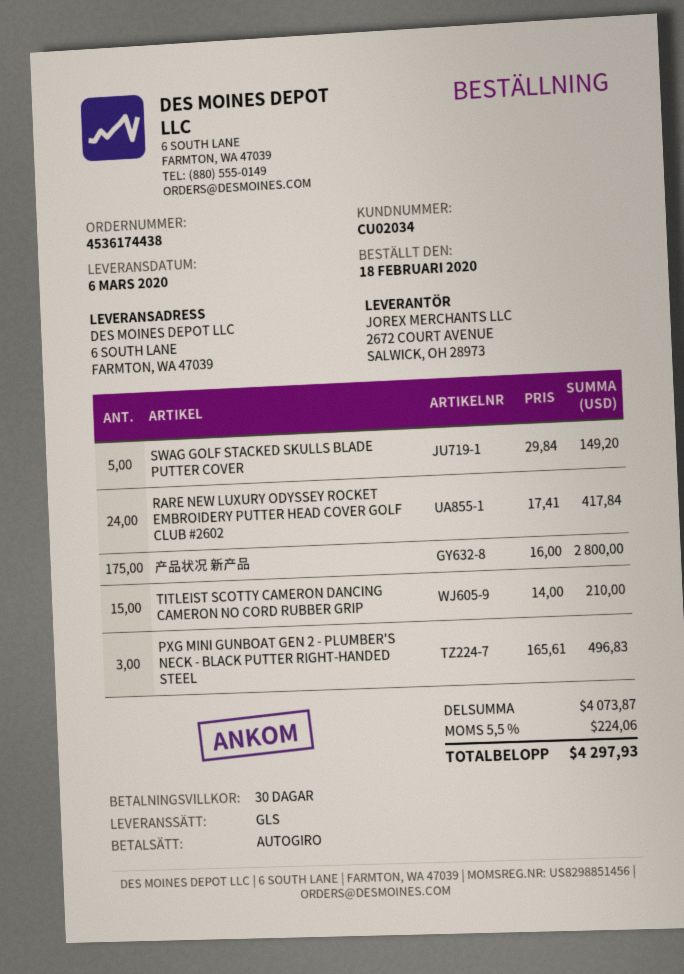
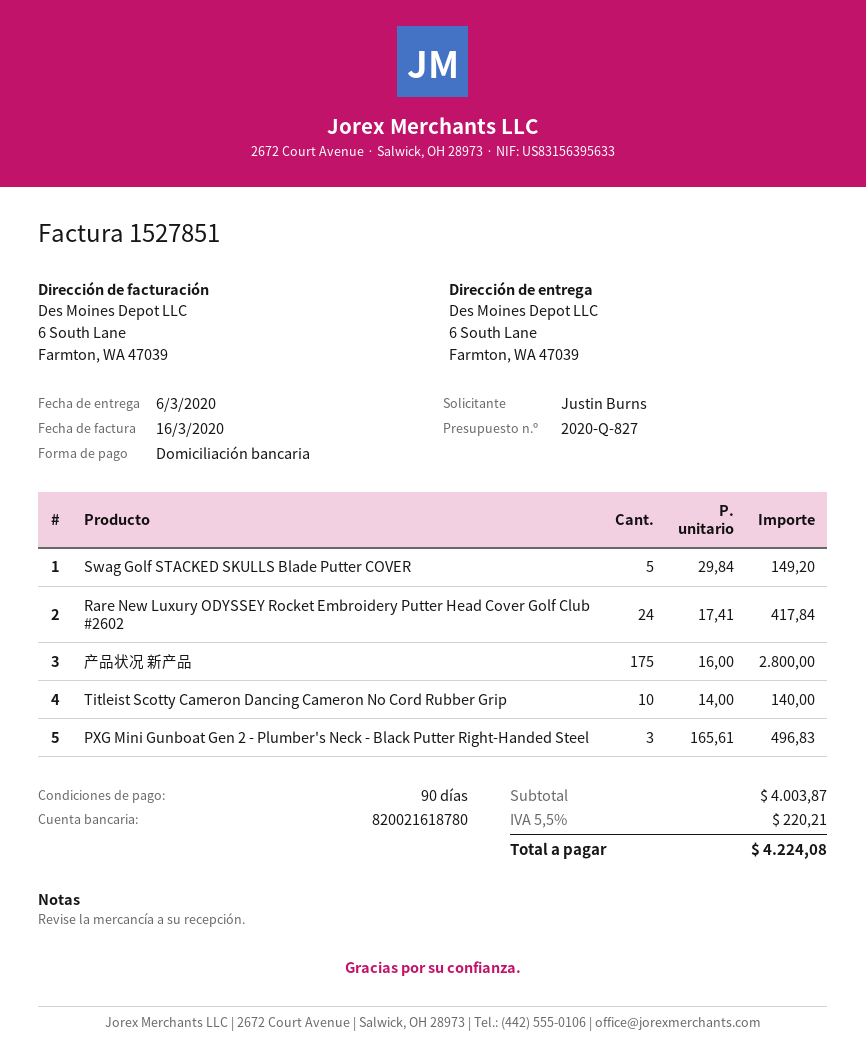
payment terms: 30 days -> 90 days
TITLEIST SCOTTY CAMERON DANCING CAMERON NO CORD RUBBER GRIP: 15 x 14.00 = 210.00 -> 10 x 14.00 = 140.00
subtotal: 4073.87 -> 4003.87
tax: 5.5% = 224.06 -> 5.5% = 220.21
total: 4297.93 -> 4224.08

